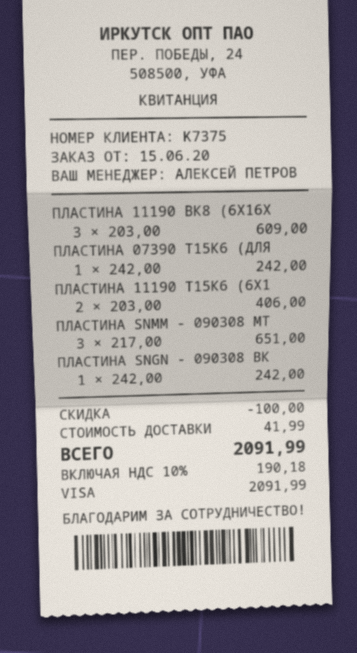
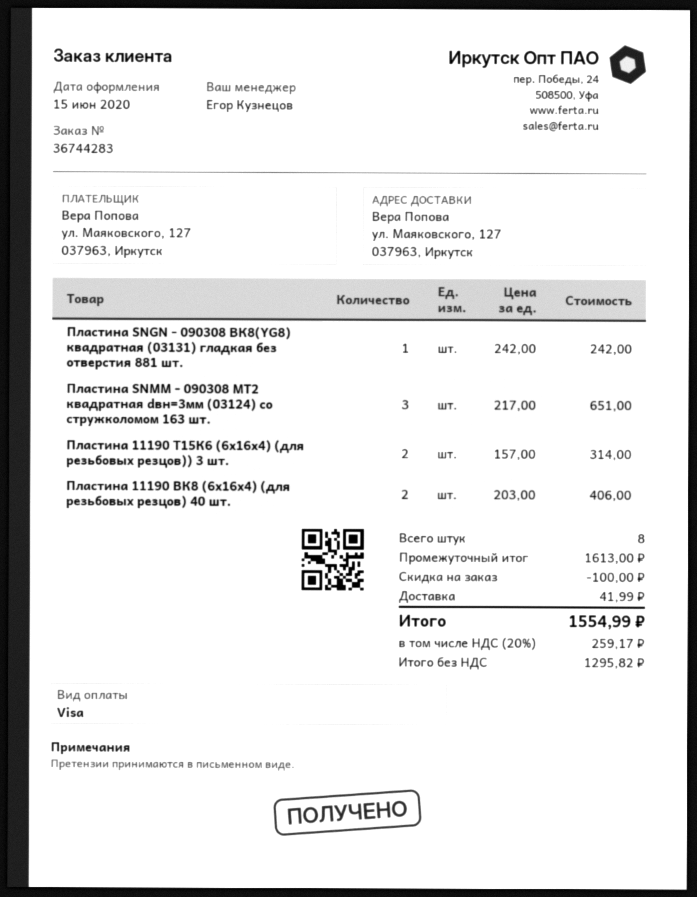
sales rep: АЛЕКСЕЙ ПЕТРОВ -> Егор Кузнецов
ПЛАСТИНА 11190 ВК8 (6Х16Х: 3 x 203.00 = 609.00 -> 2 x 203.00 = 406.00
ПЛАСТИНА 07390 Т15К6 (ДЛЯ: 1 x 242.00 = 242.00 -> none
ПЛАСТИНА 11190 Т15К6 (6Х1: 2 x 203.00 = 406.00 -> 2 x 157.00 = 314.00
tax: 10% = 190.18 -> 20% = 259.17
total: 2091.99 -> 1554.99

